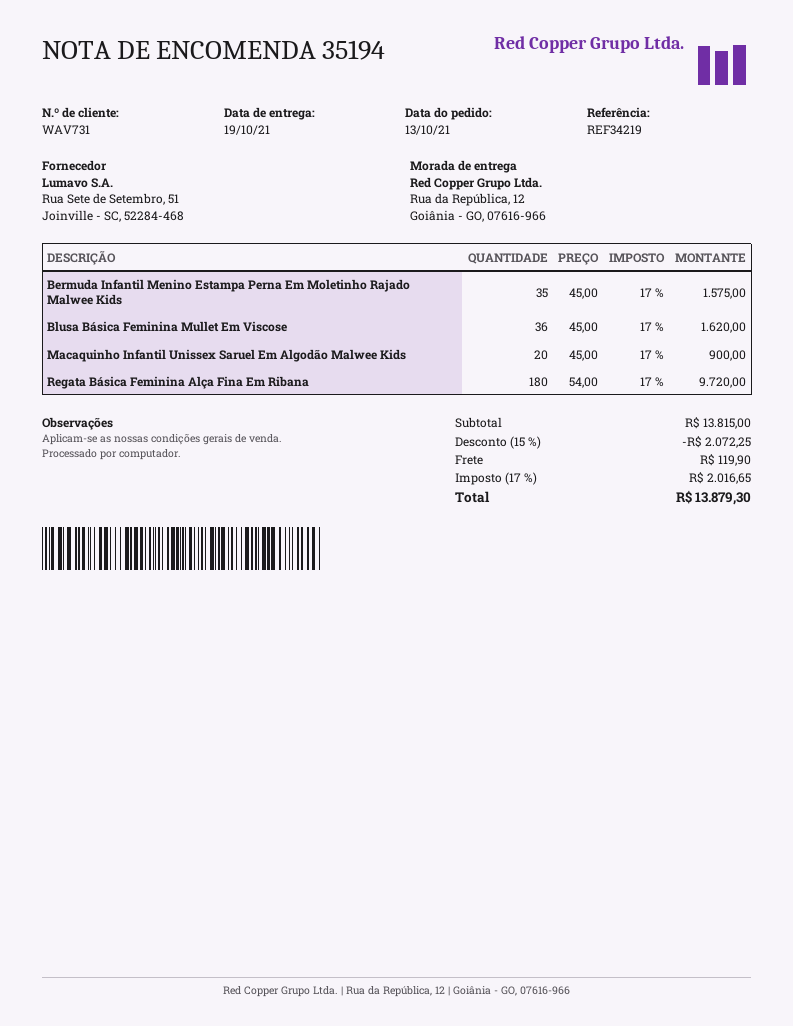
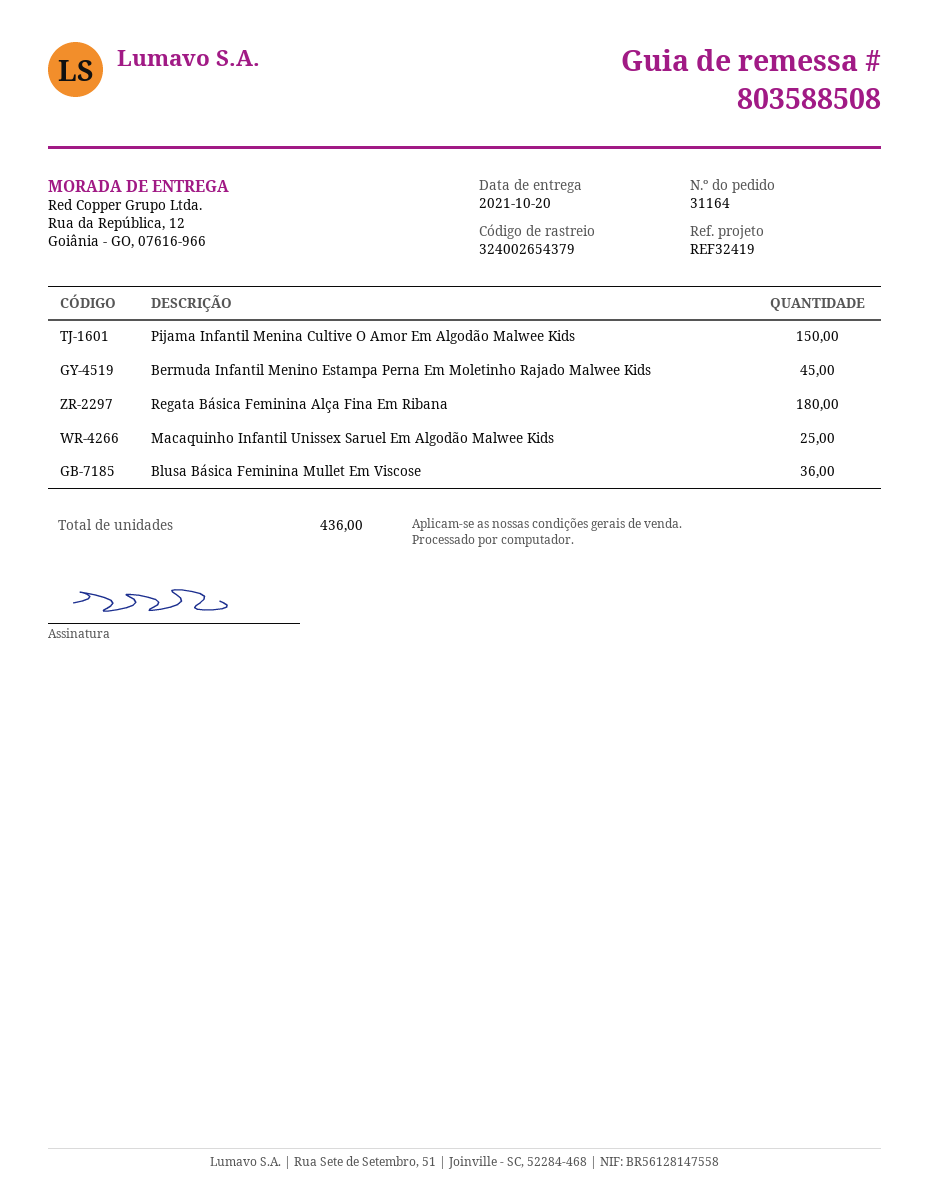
order number: 35194 -> 31164
delivery date: 2021-10-19 -> 2021-10-20
reference: REF34219 -> REF32419
Bermuda Infantil Menino Estampa Perna Em Moletinho Rajado Malwee Kids: 35 -> 45
Macaquinho Infantil Unissex Saruel Em Algodão Malwee Kids: 20 -> 25
Pijama Infantil Menina Cultive O Amor Em Algodão Malwee Kids: none -> 150

